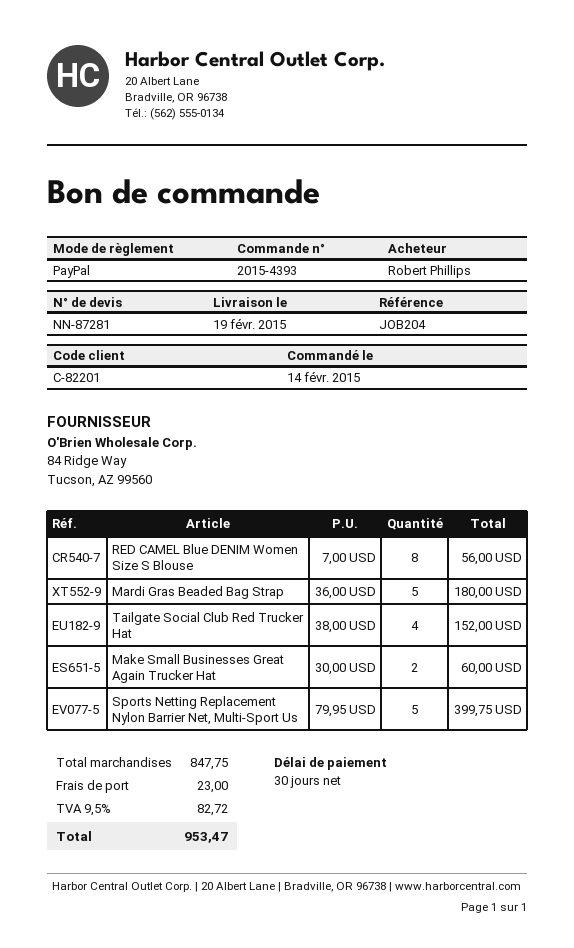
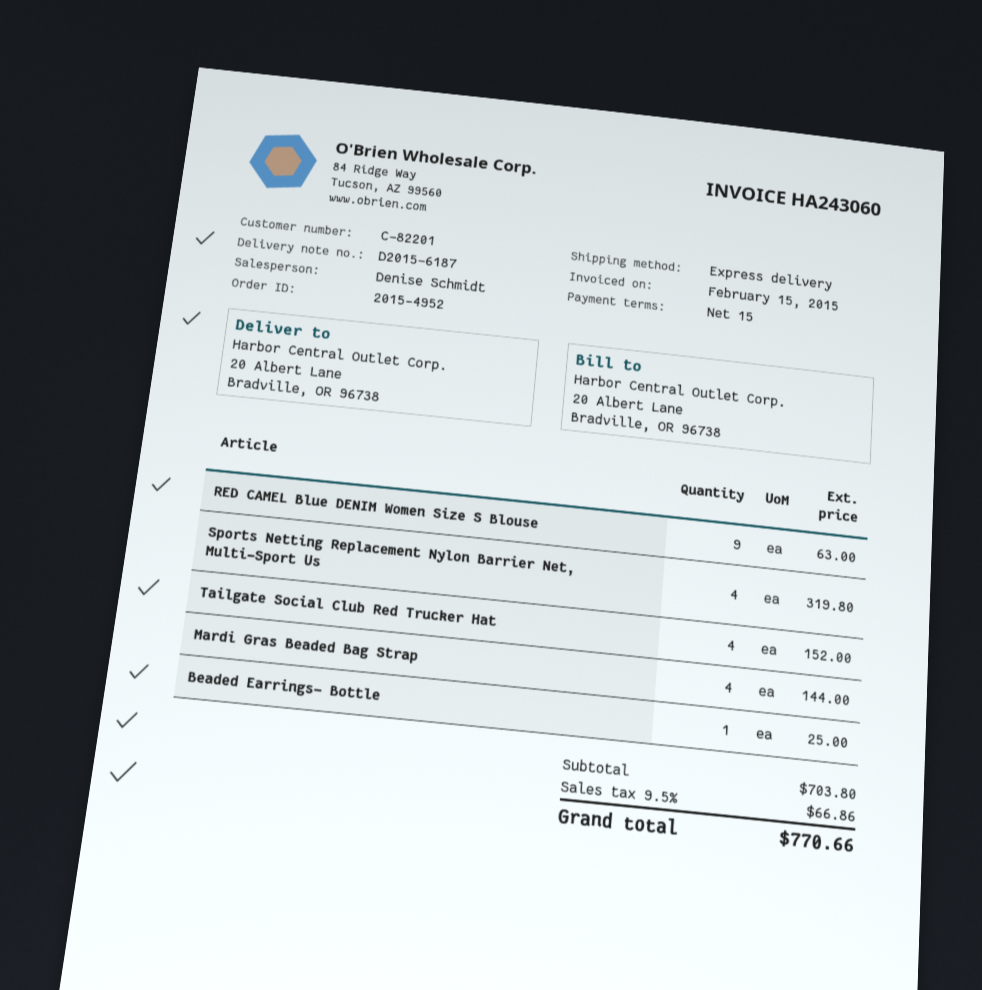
order number: 2015-4393 -> 2015-4952
payment terms: 30 days -> 15 days
RED CAMEL Blue DENIM Women Size S Blouse: 8 for 56.00 -> 9 for 63.00
Mardi Gras Beaded Bag Strap: 5 for 180.00 -> 4 for 144.00
Make Small Businesses Great Again Trucker Hat: 2 for 60.00 -> none
Sports Netting Replacement Nylon Barrier Net, Multi-Sport Us: 5 for 399.75 -> 4 for 319.80
Beaded Earrings- Bottle: none -> 1 for 25.00
subtotal: 847.75 -> 703.80
shipping: 23.00 -> none
tax: 9.5% = 82.72 -> 9.5% = 66.86
total: 953.47 -> 770.66

